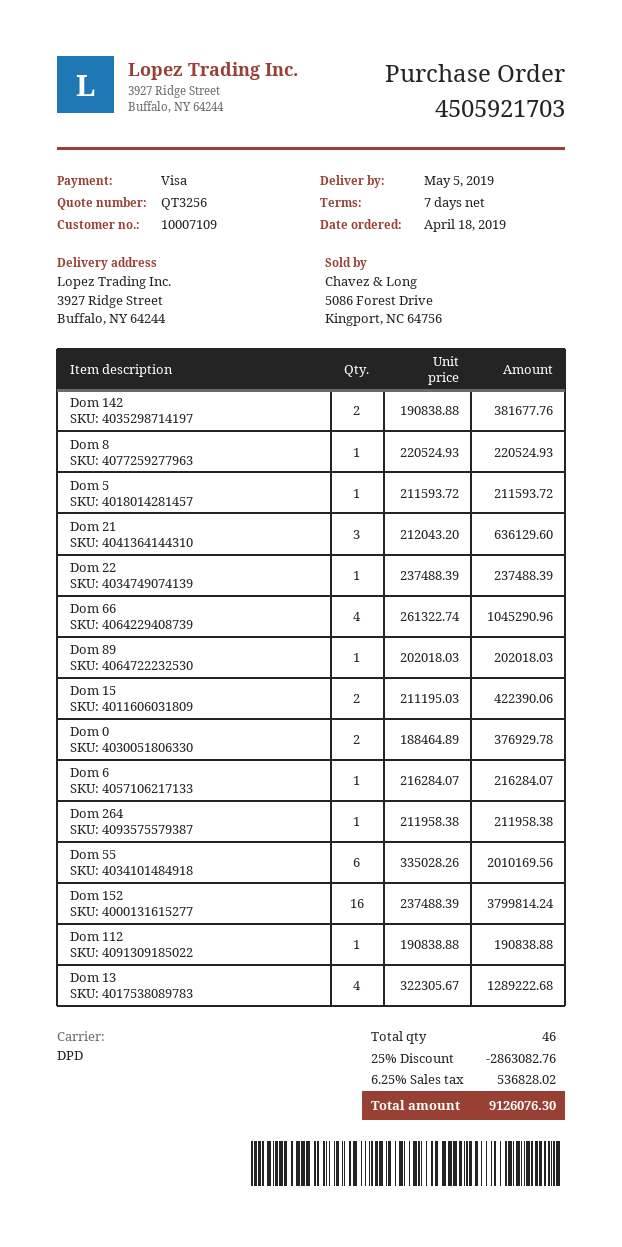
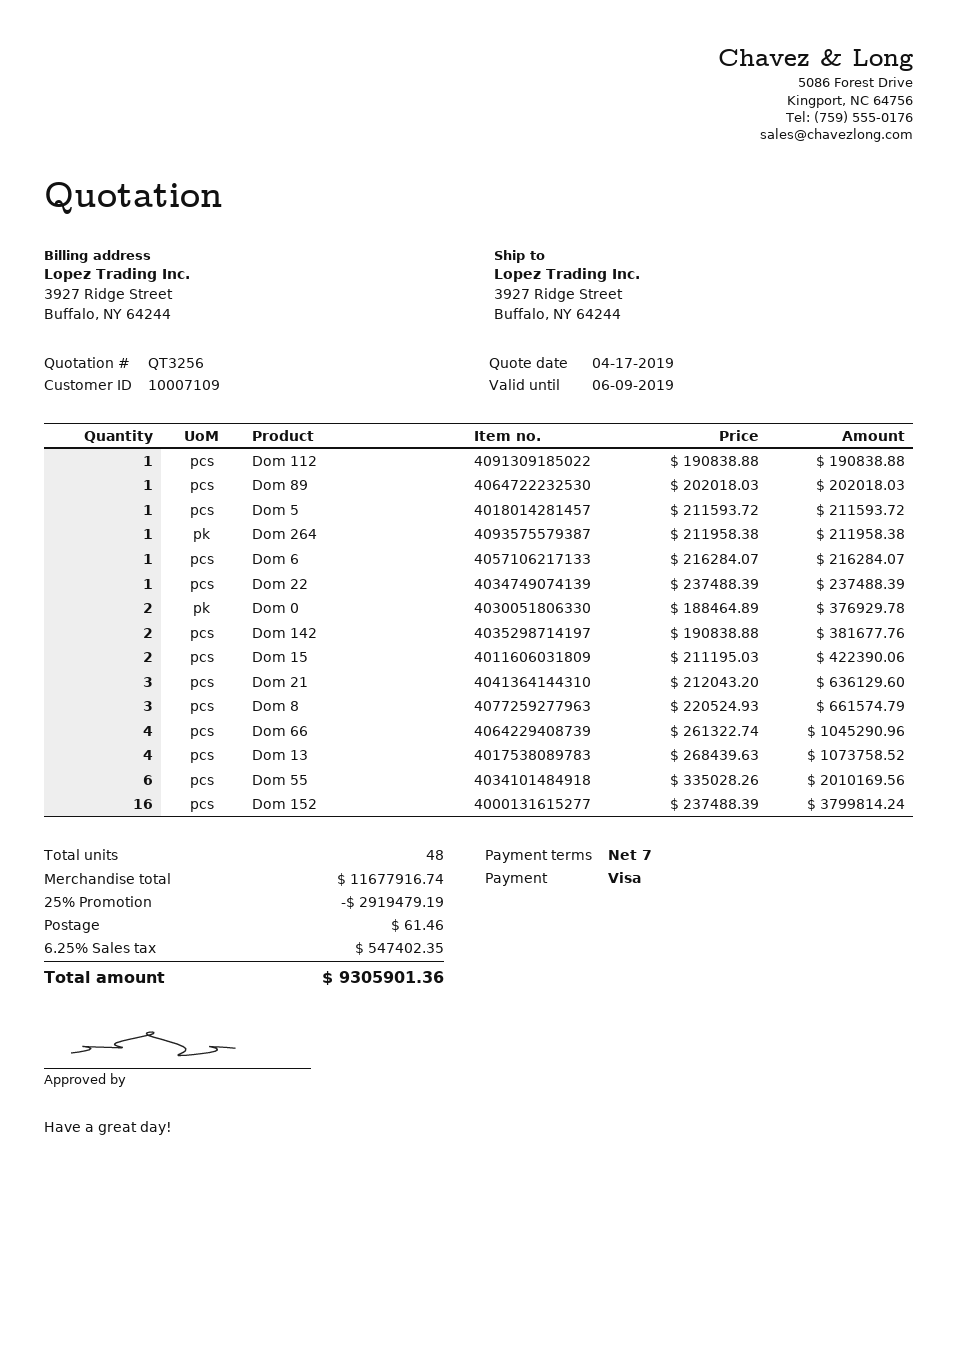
Dom 8: 1 x 220524.93 = 220524.93 -> 3 x 220524.93 = 661574.79
Dom 13: 4 x 322305.67 = 1289222.68 -> 4 x 268439.63 = 1073758.52
total quantity: 46 -> 48
discount: 25% = 2863082.76 -> 25% = 2919479.19
shipping: none -> 61.46
tax: 6.25% = 536828.02 -> 6.25% = 547402.35
total: 9126076.30 -> 9305901.36

